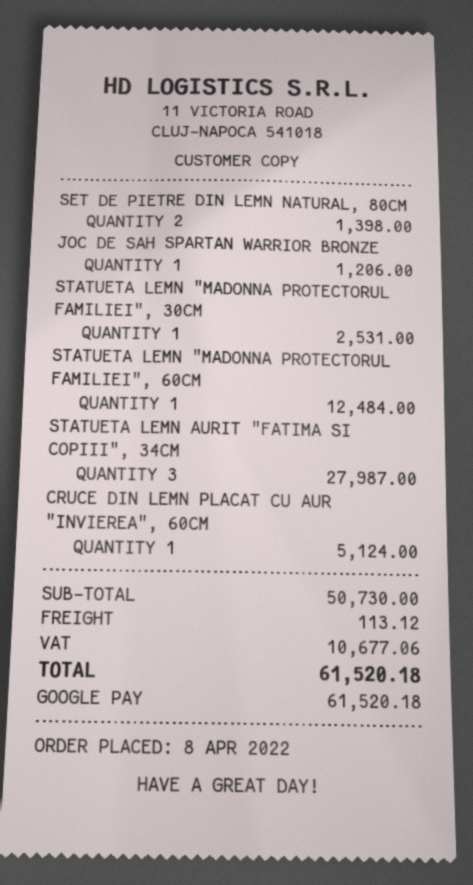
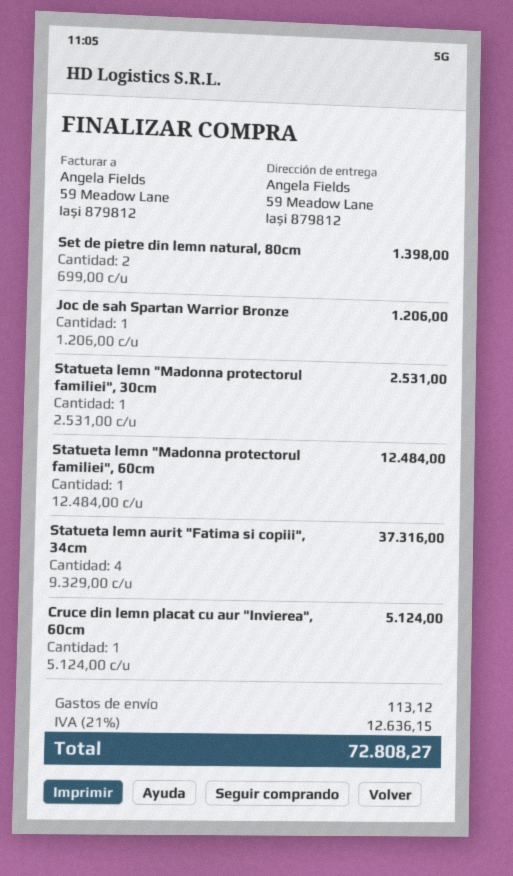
STATUETA LEMN AURIT "FATIMA SI COPIII", 34CM: 3 for 27987.00 -> 4 for 37316.00
tax: 10677.06 -> 12636.15
total: 61520.18 -> 72808.27

